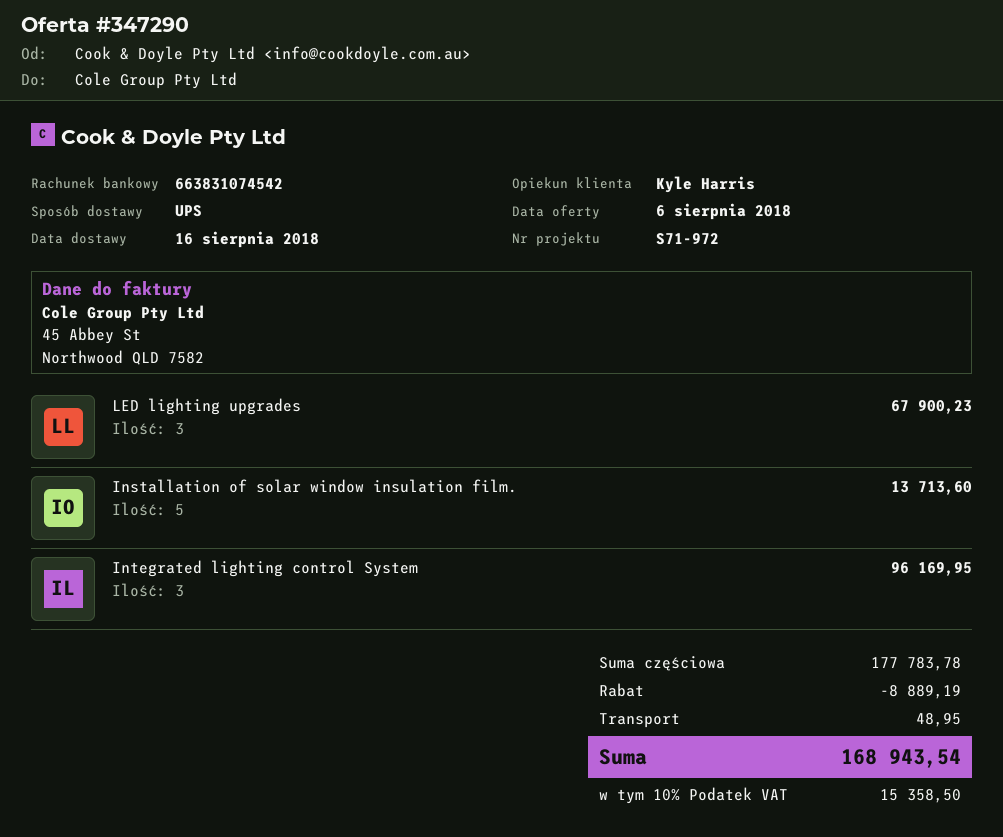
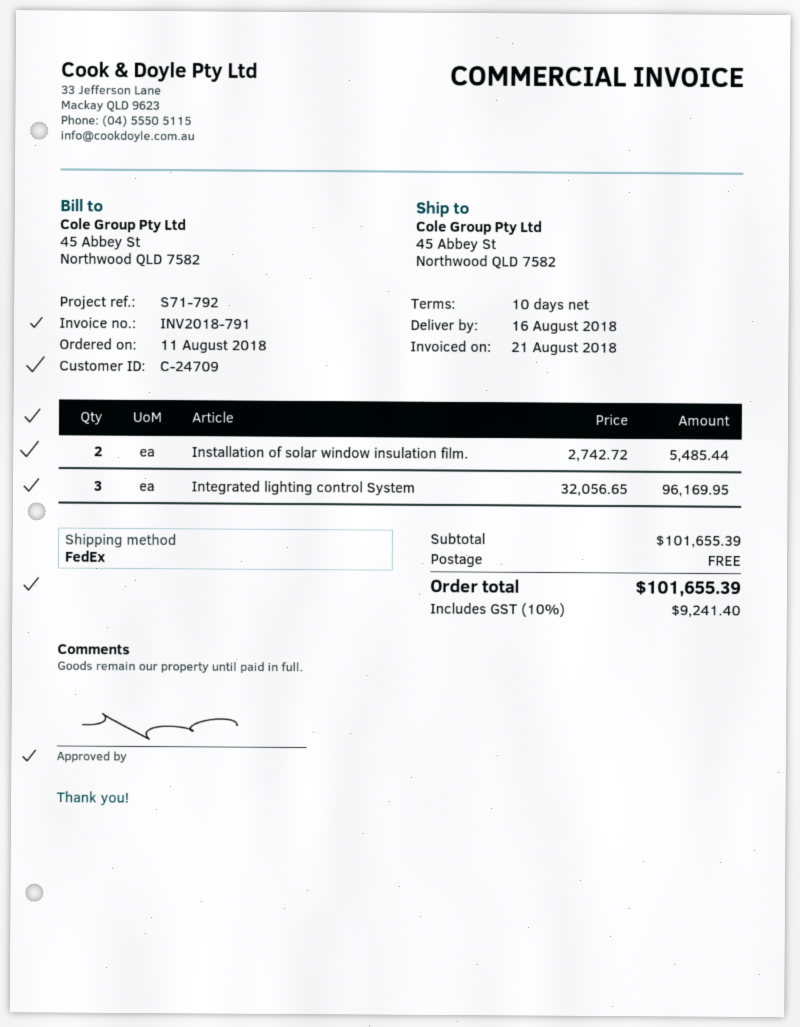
reference: S71-972 -> S71-792
shipping method: UPS -> FedEx
LED lighting upgrades: 3 for 67900.23 -> none
Installation of solar window insulation film.: 5 for 13713.60 -> 2 for 5485.44
subtotal: 177783.78 -> 101655.39
discount: 8889.19 -> none
shipping: 48.95 -> 0.00
tax: 10% = 15358.50 -> 10% = 9241.40
total: 168943.54 -> 101655.39

